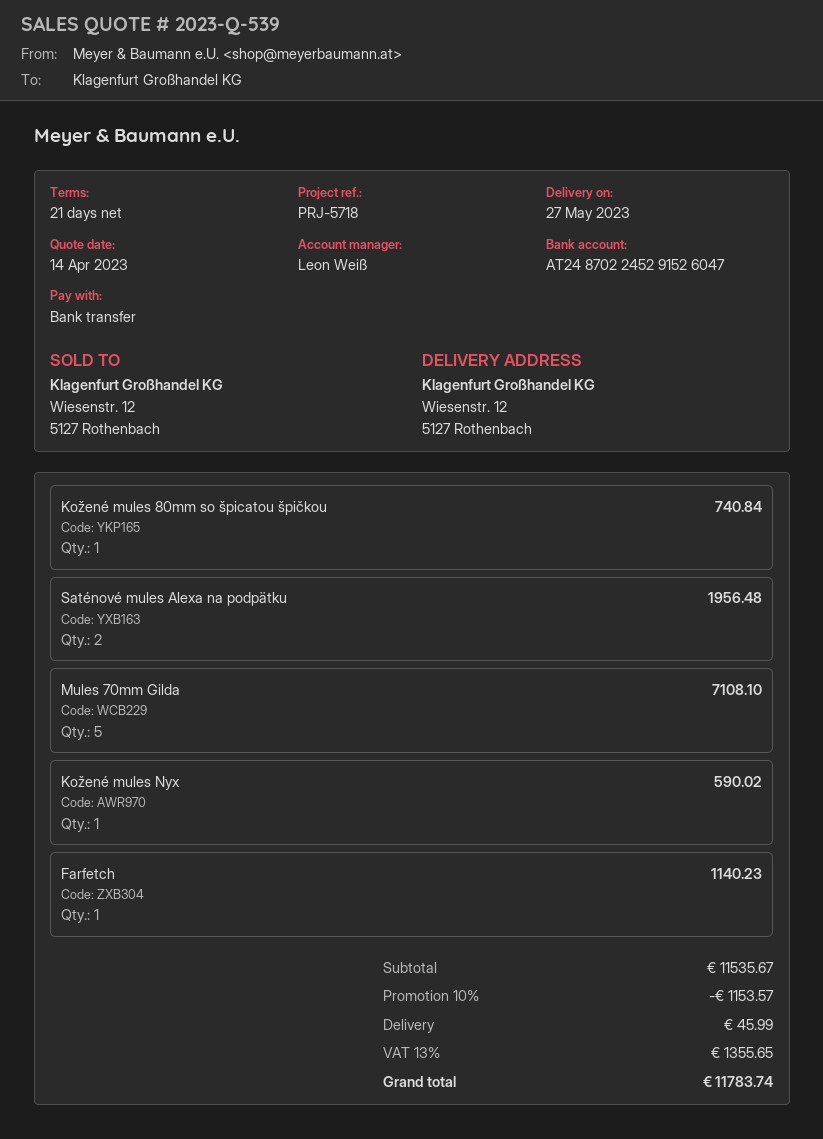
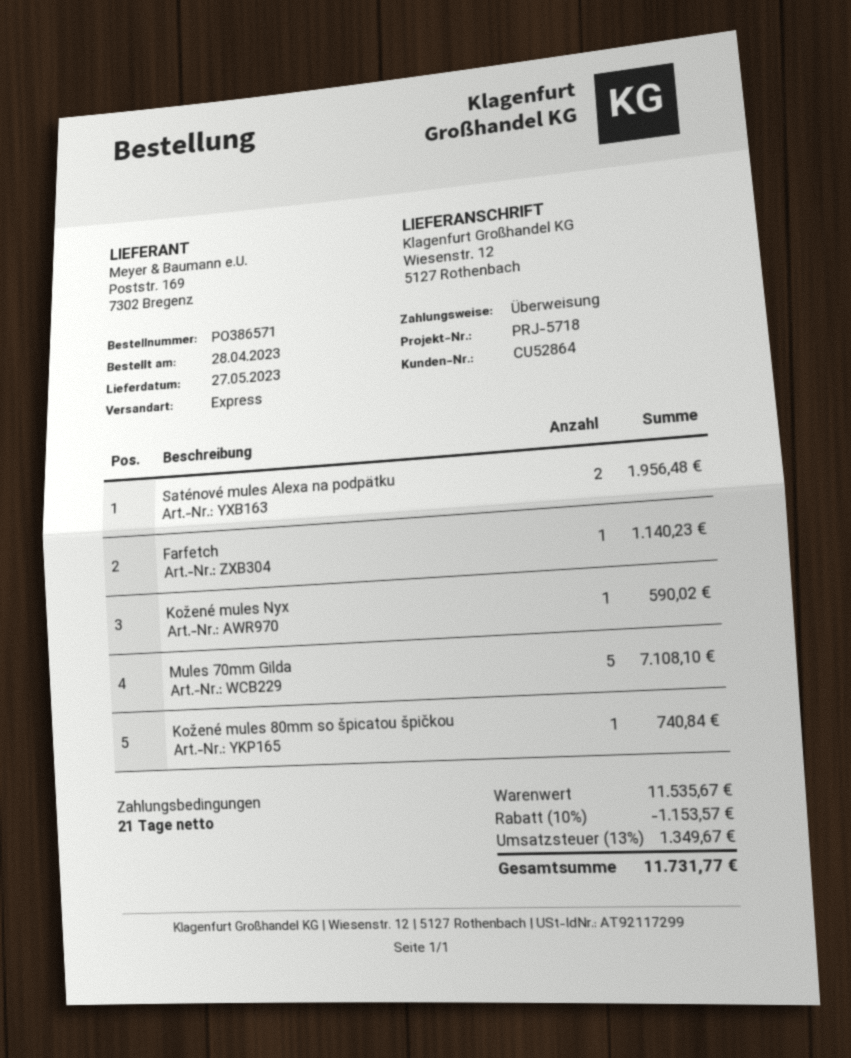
shipping: 45.99 -> none
tax: 13% = 1355.65 -> 13% = 1349.67
total: 11783.74 -> 11731.77

